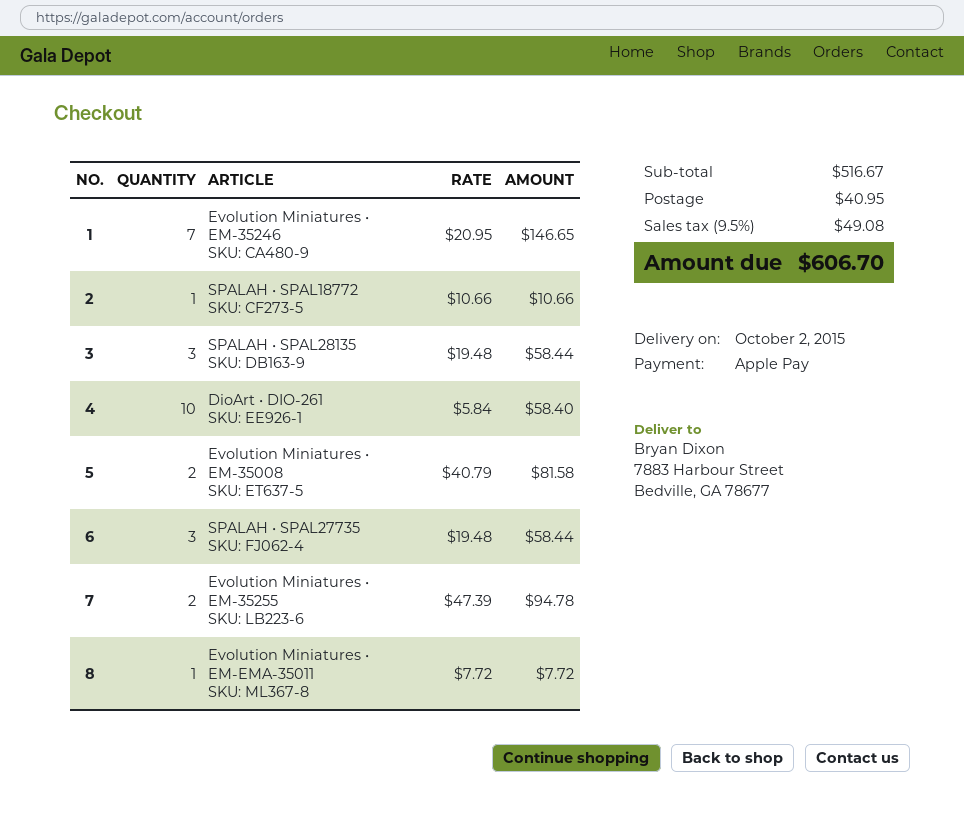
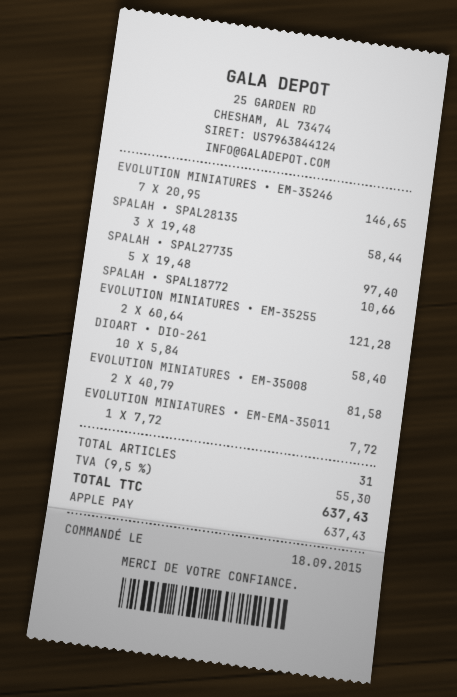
SPALAH • SPAL27735: 3 x 19.48 = 58.44 -> 5 x 19.48 = 97.40
Evolution Miniatures • EM-35255: 2 x 47.39 = 94.78 -> 2 x 60.64 = 121.28
shipping: 40.95 -> none
tax: 9.5% = 49.08 -> 9.5% = 55.30
total: 606.70 -> 637.43

